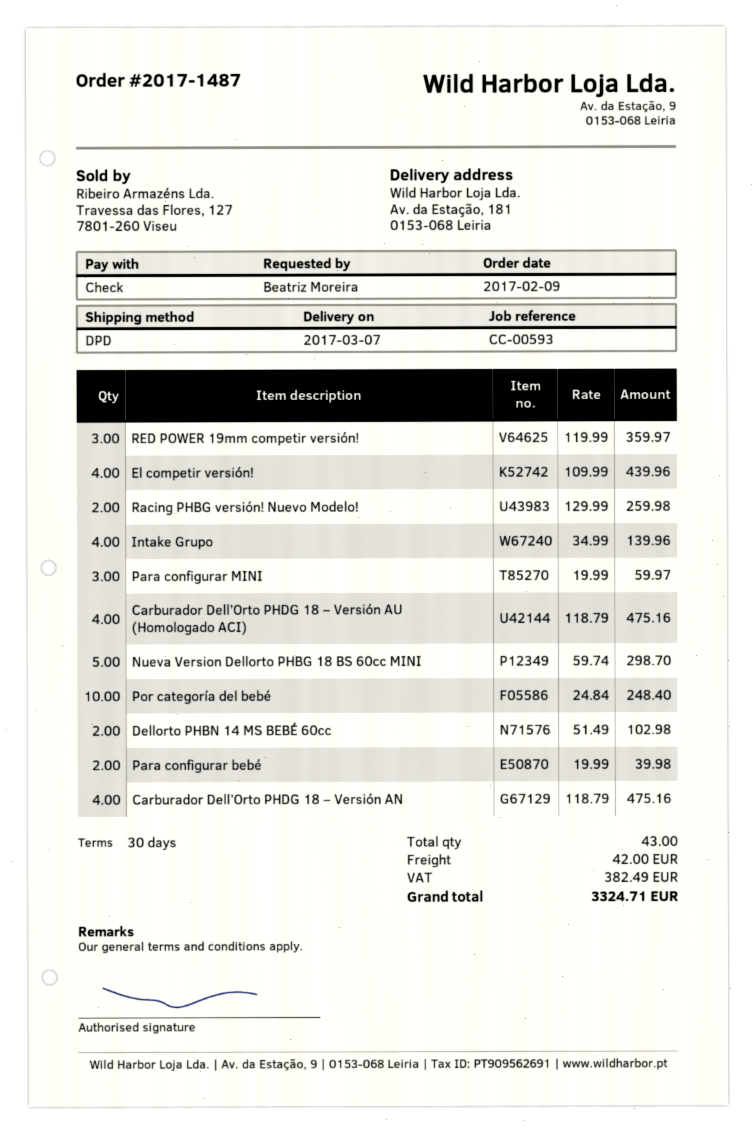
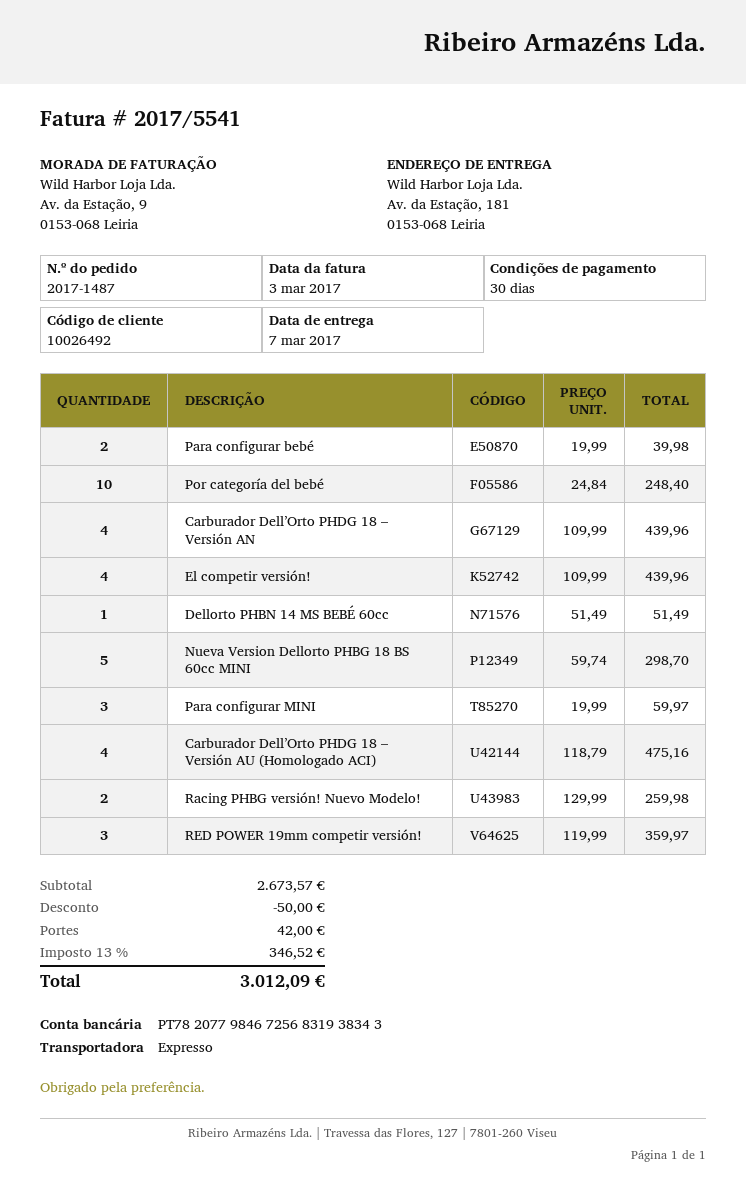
shipping method: DPD -> express
Intake Grupo: 4 x 34.99 = 139.96 -> none
Dellorto PHBN 14 MS BEBÉ 60cc: 2 x 51.49 = 102.98 -> 1 x 51.49 = 51.49
Carburador Dell’Orto PHDG 18 – Versión AN: 4 x 118.79 = 475.16 -> 4 x 109.99 = 439.96
discount: none -> 50.00
tax: 382.49 -> 346.52
total: 3324.71 -> 3012.09

